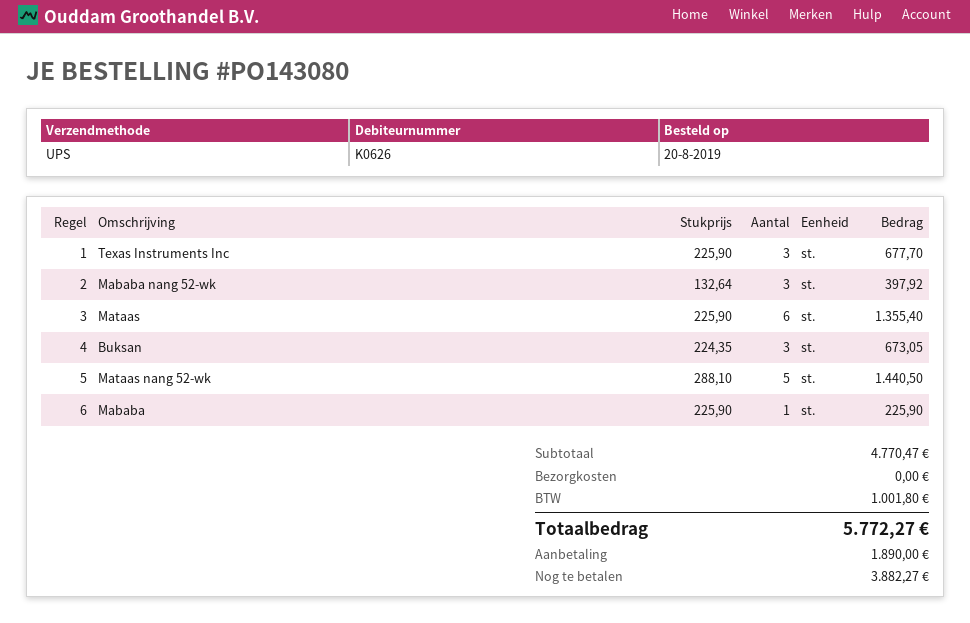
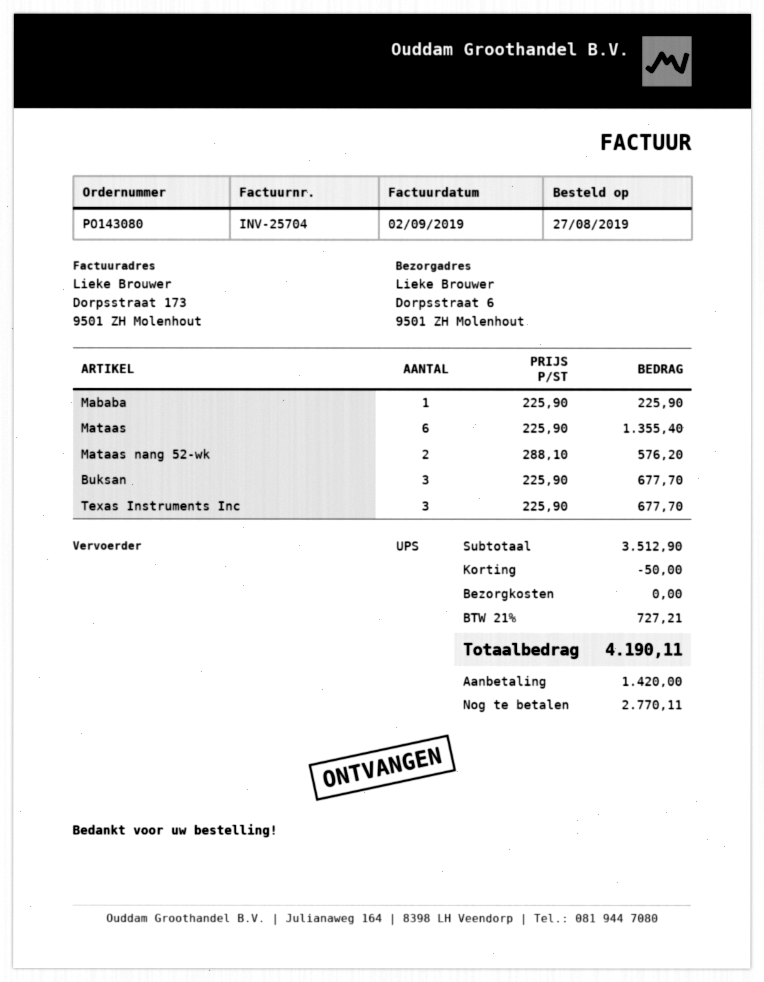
order date: 2019-08-20 -> 2019-08-27
Mababa nang 52-wk: 3 x 132.64 = 397.92 -> none
Buksan: 3 x 224.35 = 673.05 -> 3 x 225.90 = 677.70
Mataas nang 52-wk: 5 x 288.10 = 1440.50 -> 2 x 288.10 = 576.20
subtotal: 4770.47 -> 3512.90
discount: none -> 50.00
tax: 1001.80 -> 727.21
total: 5772.27 -> 4190.11
deposit: 1890.00 -> 1420.00
balance: 3882.27 -> 2770.11

